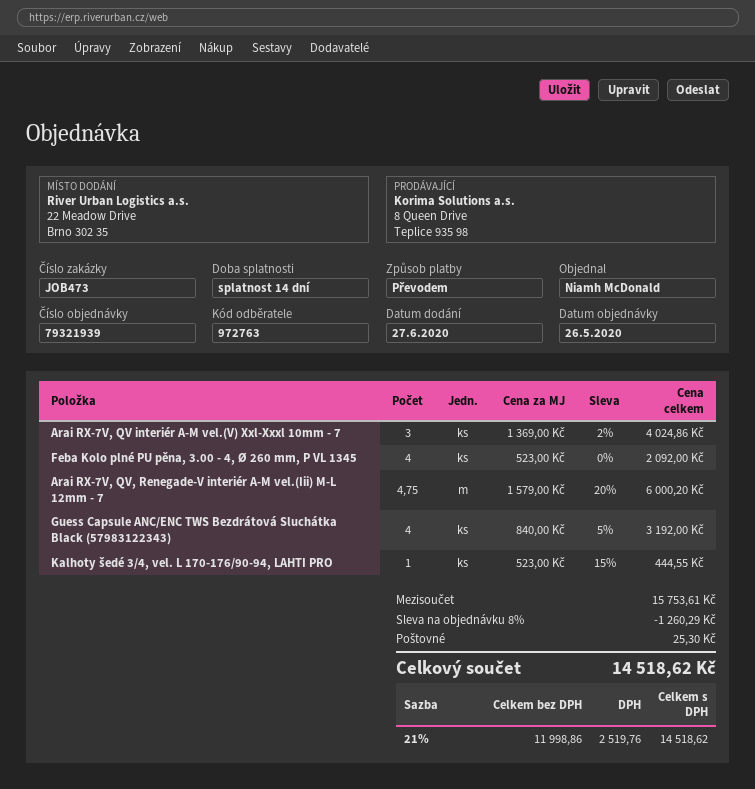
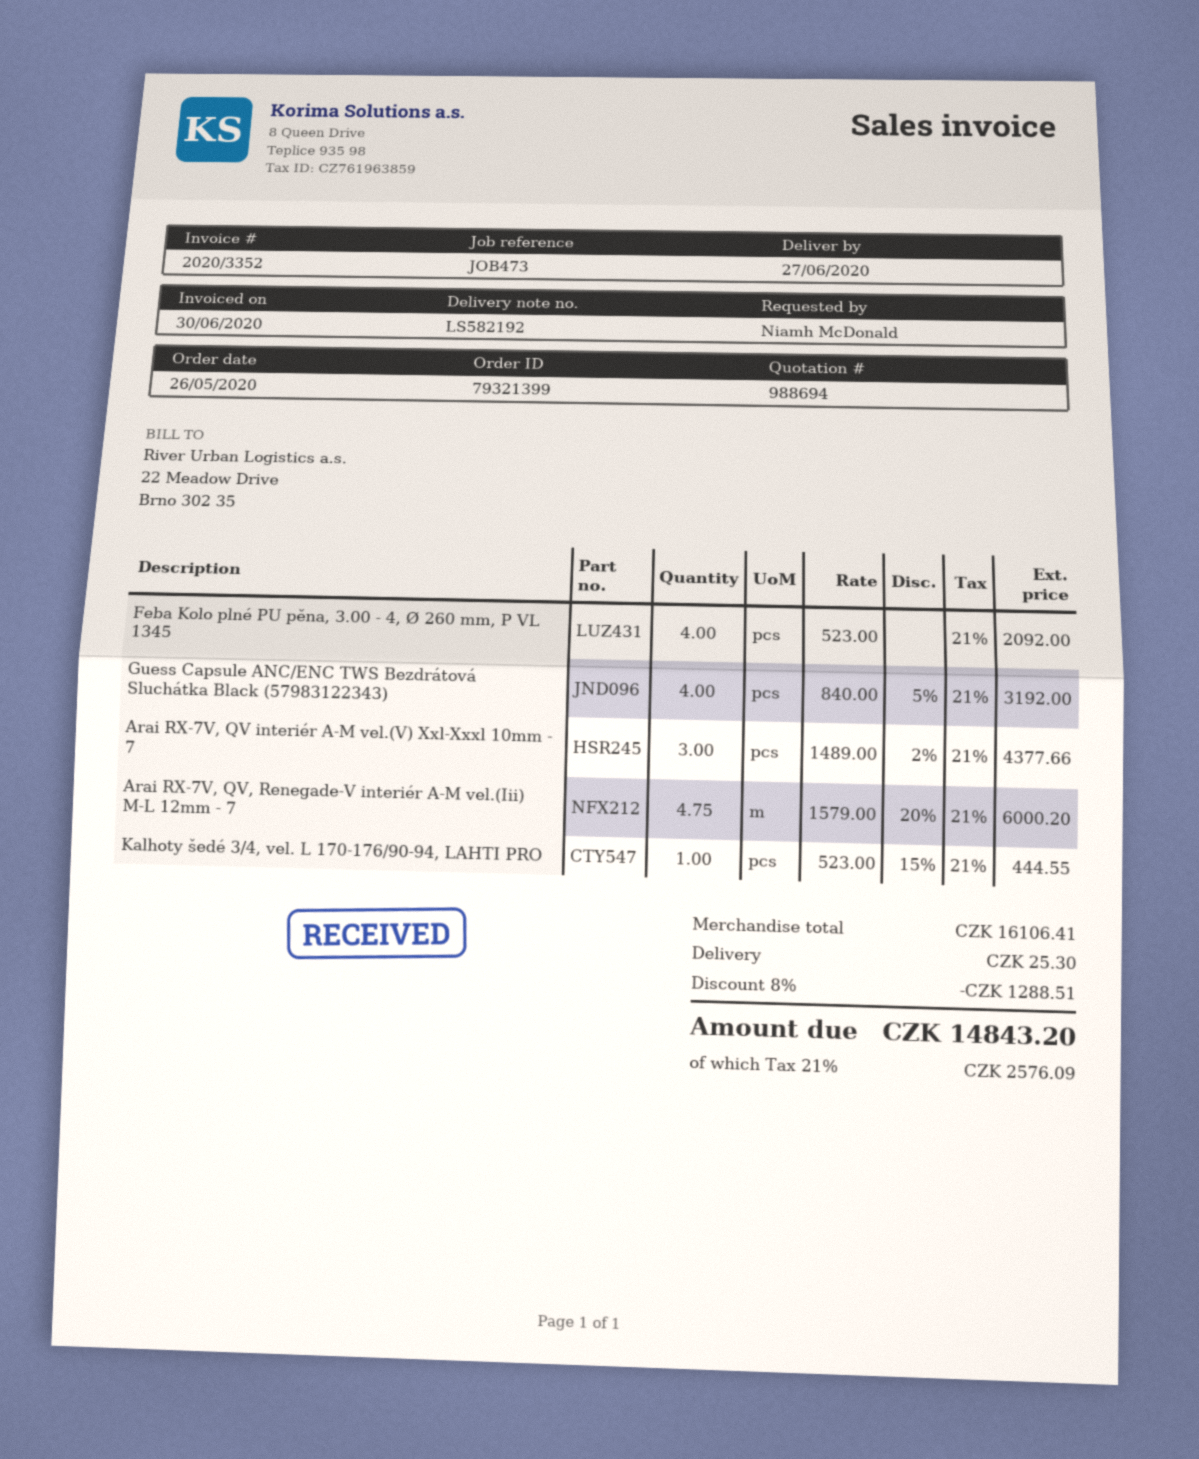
order number: 79321939 -> 79321399
Arai RX-7V, QV interiér A-M vel.(V) Xxl-Xxxl 10mm - 7: 3 x 1369.00 - 2% = 4024.86 -> 3 x 1489.00 - 2% = 4377.66
subtotal: 15753.61 -> 16106.41
discount: 8% = 1260.29 -> 8% = 1288.51
tax: 21% = 2519.76 -> 21% = 2576.09
total: 14518.62 -> 14843.20

